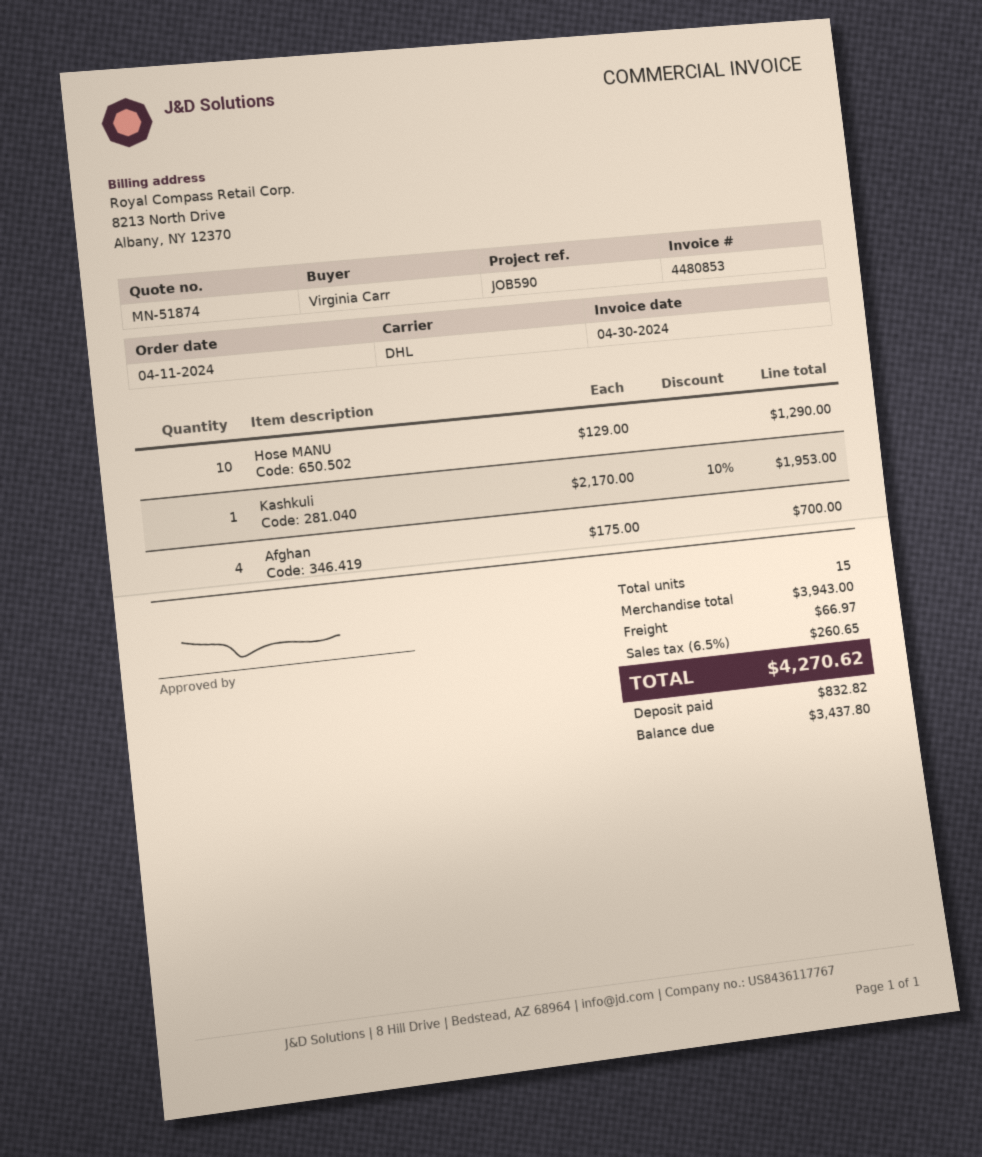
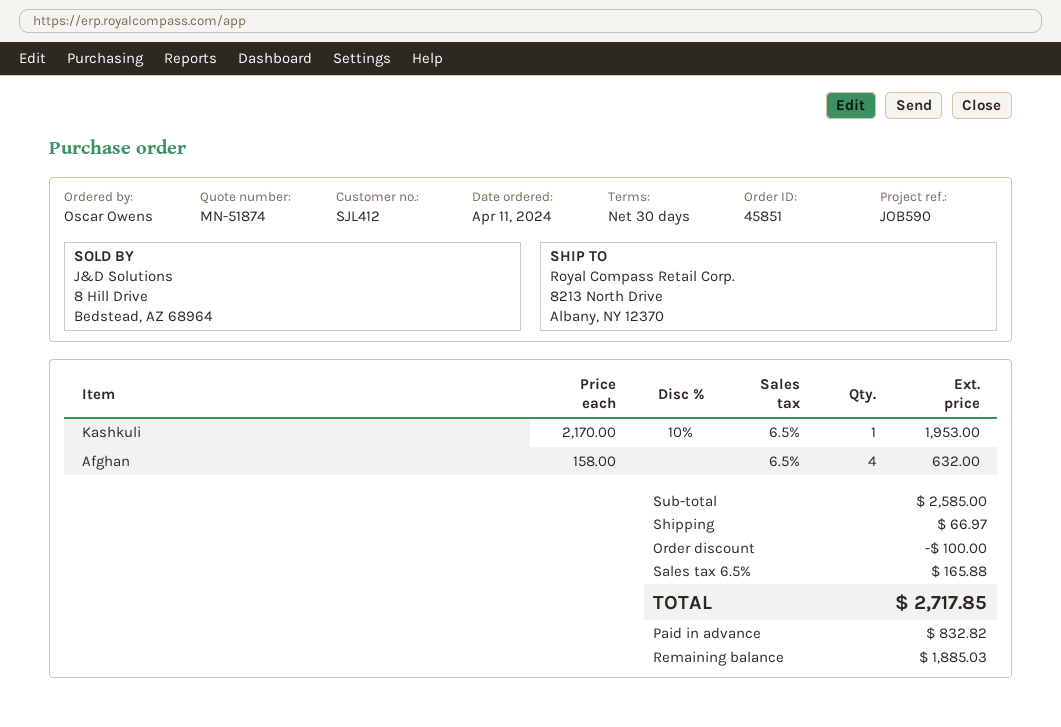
ordered by: Virginia Carr -> Oscar Owens
Hose MANU: 10 x 129.00 = 1290.00 -> none
Afghan: 4 x 175.00 = 700.00 -> 4 x 158.00 = 632.00
subtotal: 3943.00 -> 2585.00
discount: none -> 100.00
tax: 6.5% = 260.65 -> 6.5% = 165.88
total: 4270.62 -> 2717.85
balance: 3437.80 -> 1885.03

